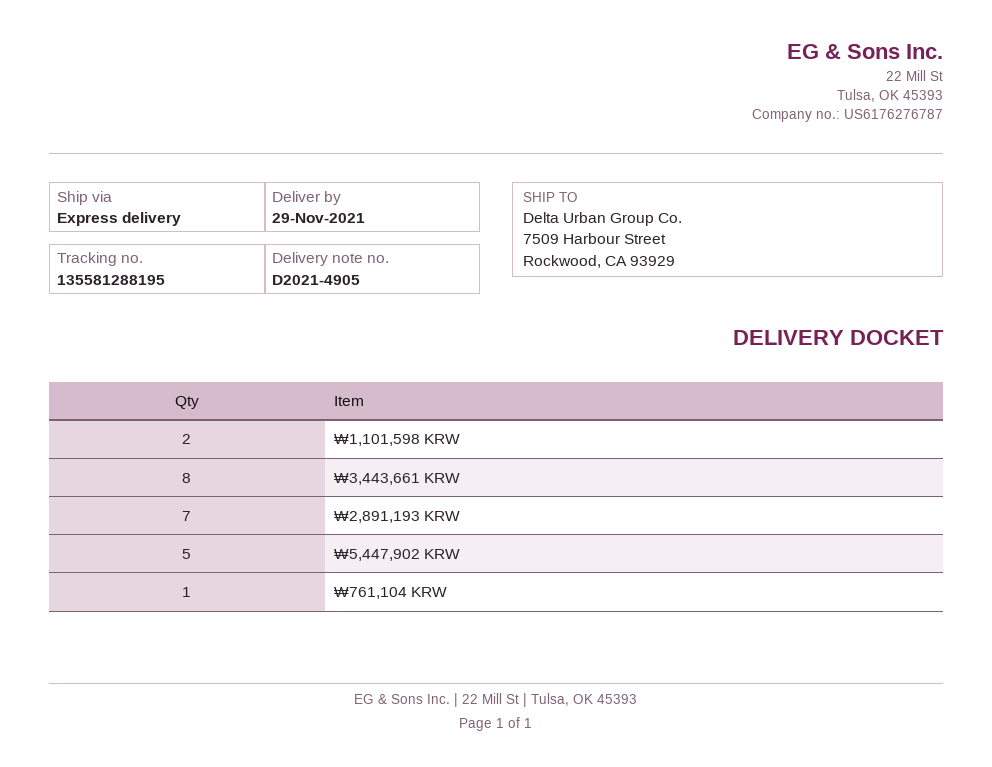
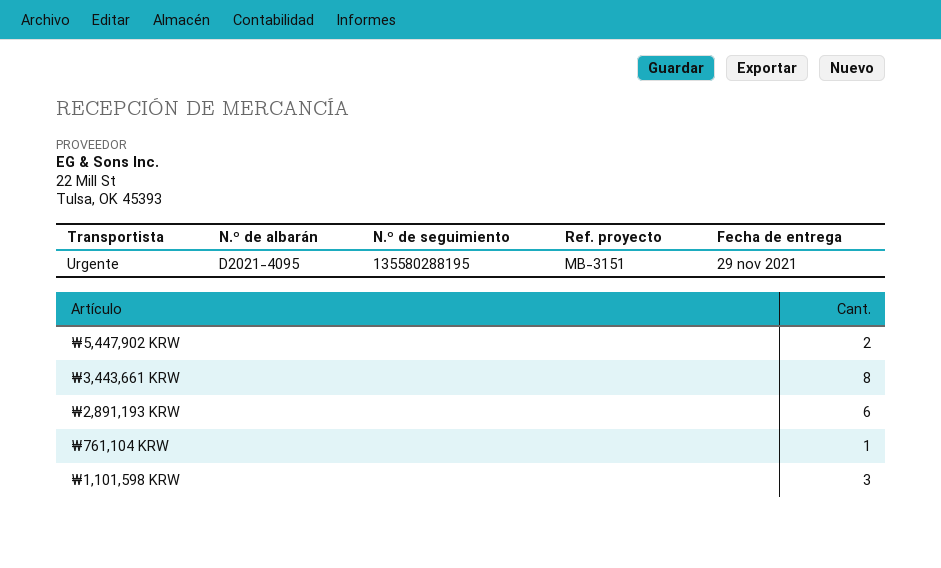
delivery note number: D2021-4905 -> D2021-4095
tracking number: 135581288195 -> 135580288195
₩1,101,598 KRW: 2 -> 3
₩2,891,193 KRW: 7 -> 6
₩5,447,902 KRW: 5 -> 2

